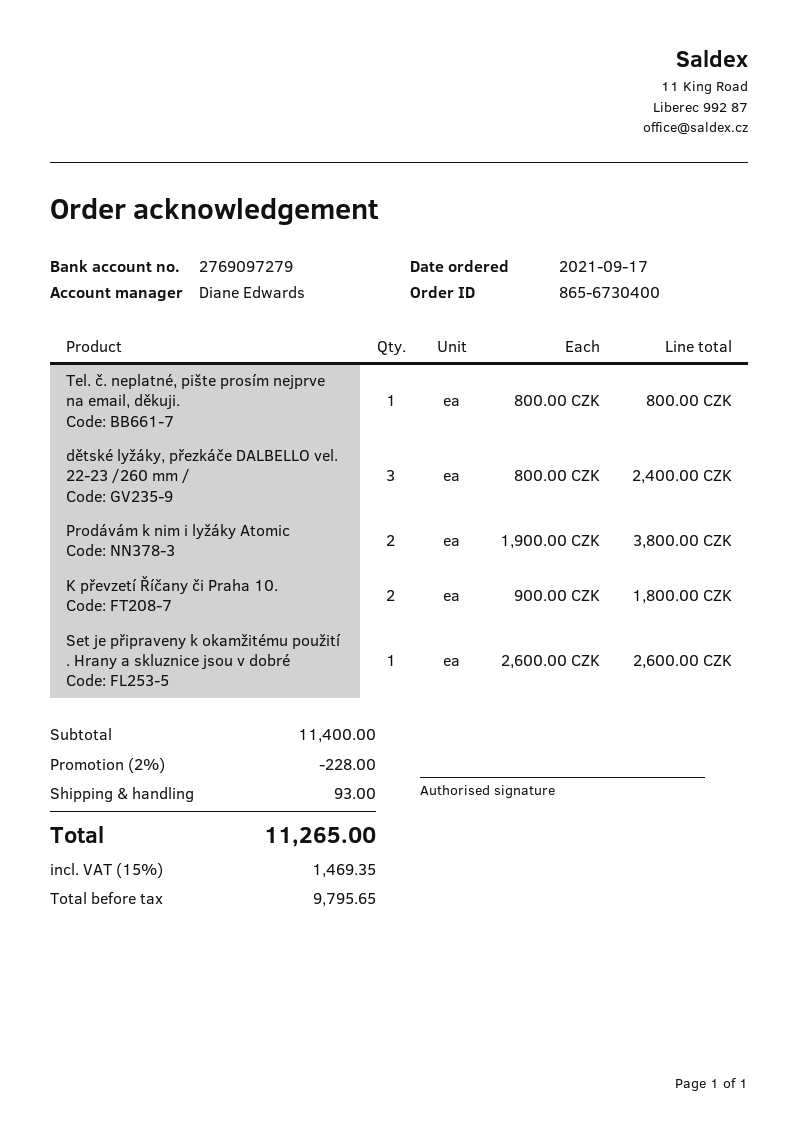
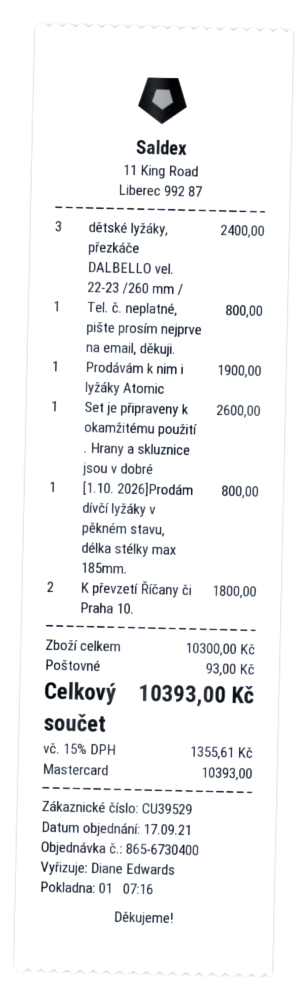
Prodávám k nim i lyžáky Atomic: 2 for 3800.00 -> 1 for 1900.00
[1.10. 2026]Prodám dívčí lyžáky v pěkném stavu, délka stélky max 185mm.: none -> 1 for 800.00
subtotal: 11400.00 -> 10300.00
discount: 2% = 228.00 -> none
tax: 15% = 1469.35 -> 15% = 1355.61
total: 11265.00 -> 10393.00

